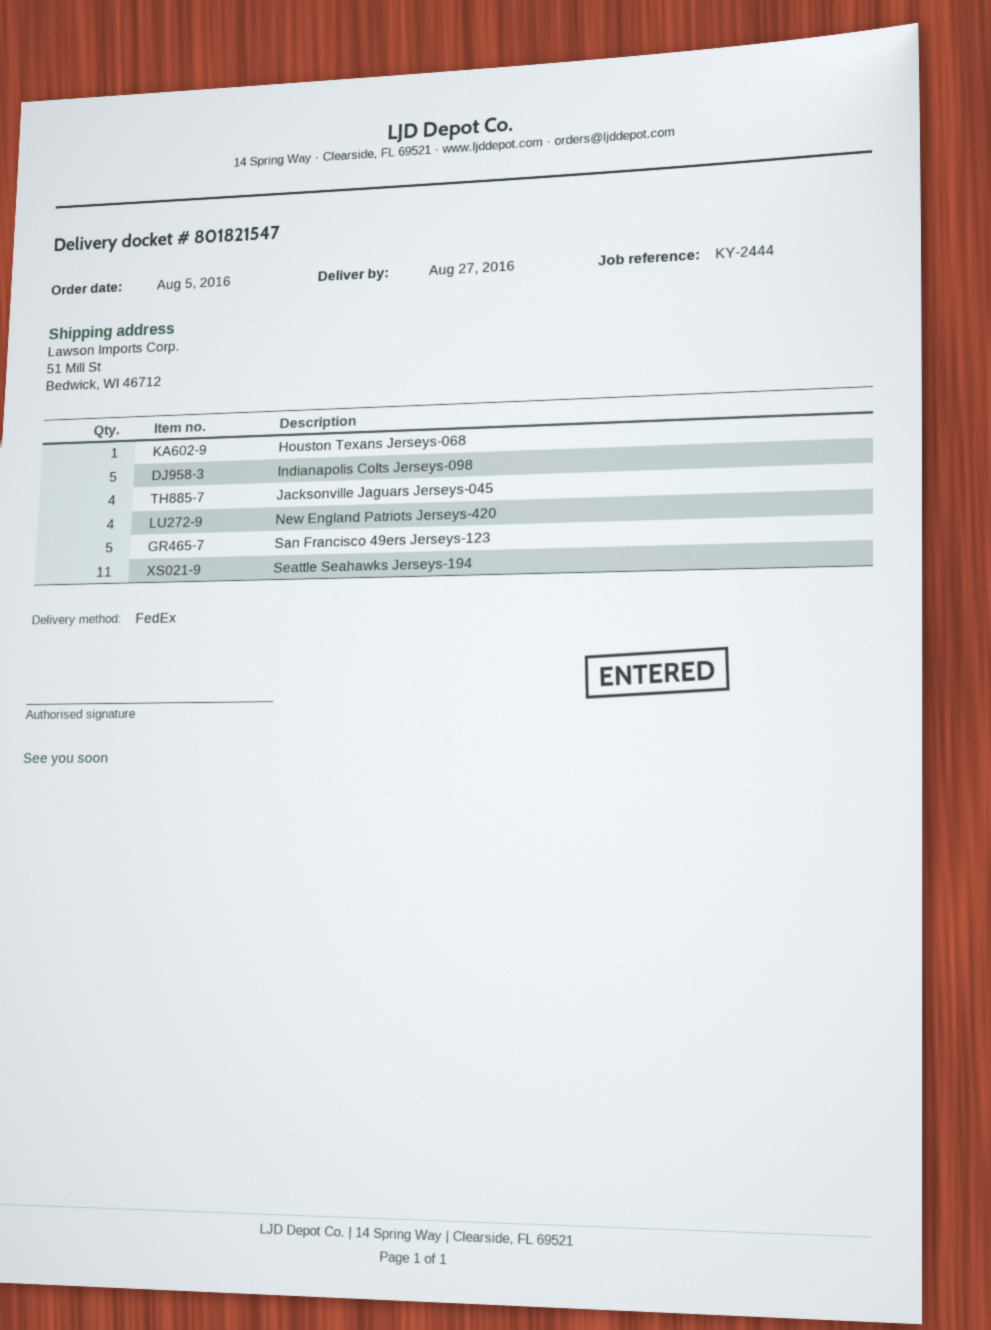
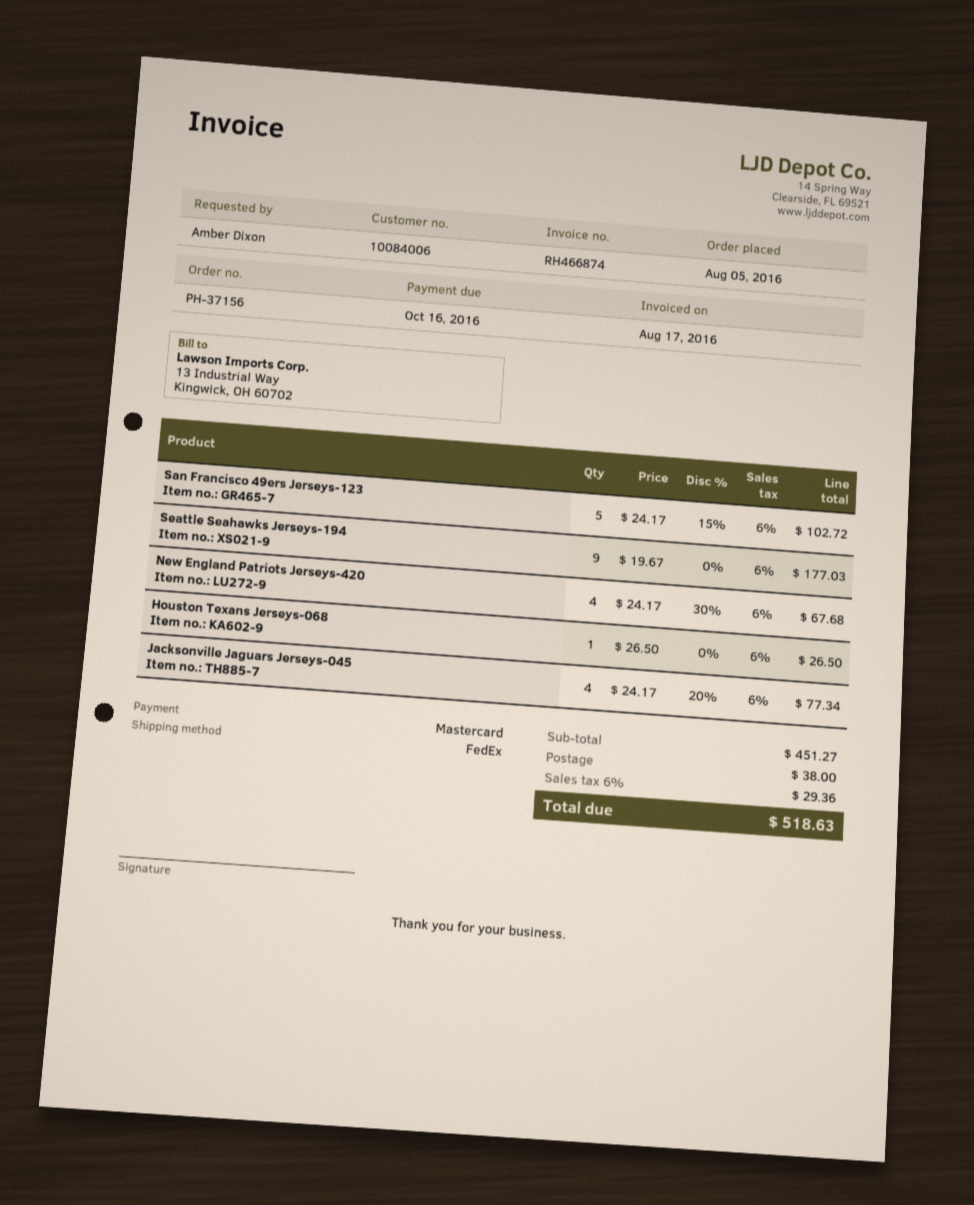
Indianapolis Colts Jerseys-098: 5 -> none
Seattle Seahawks Jerseys-194: 11 -> 9

